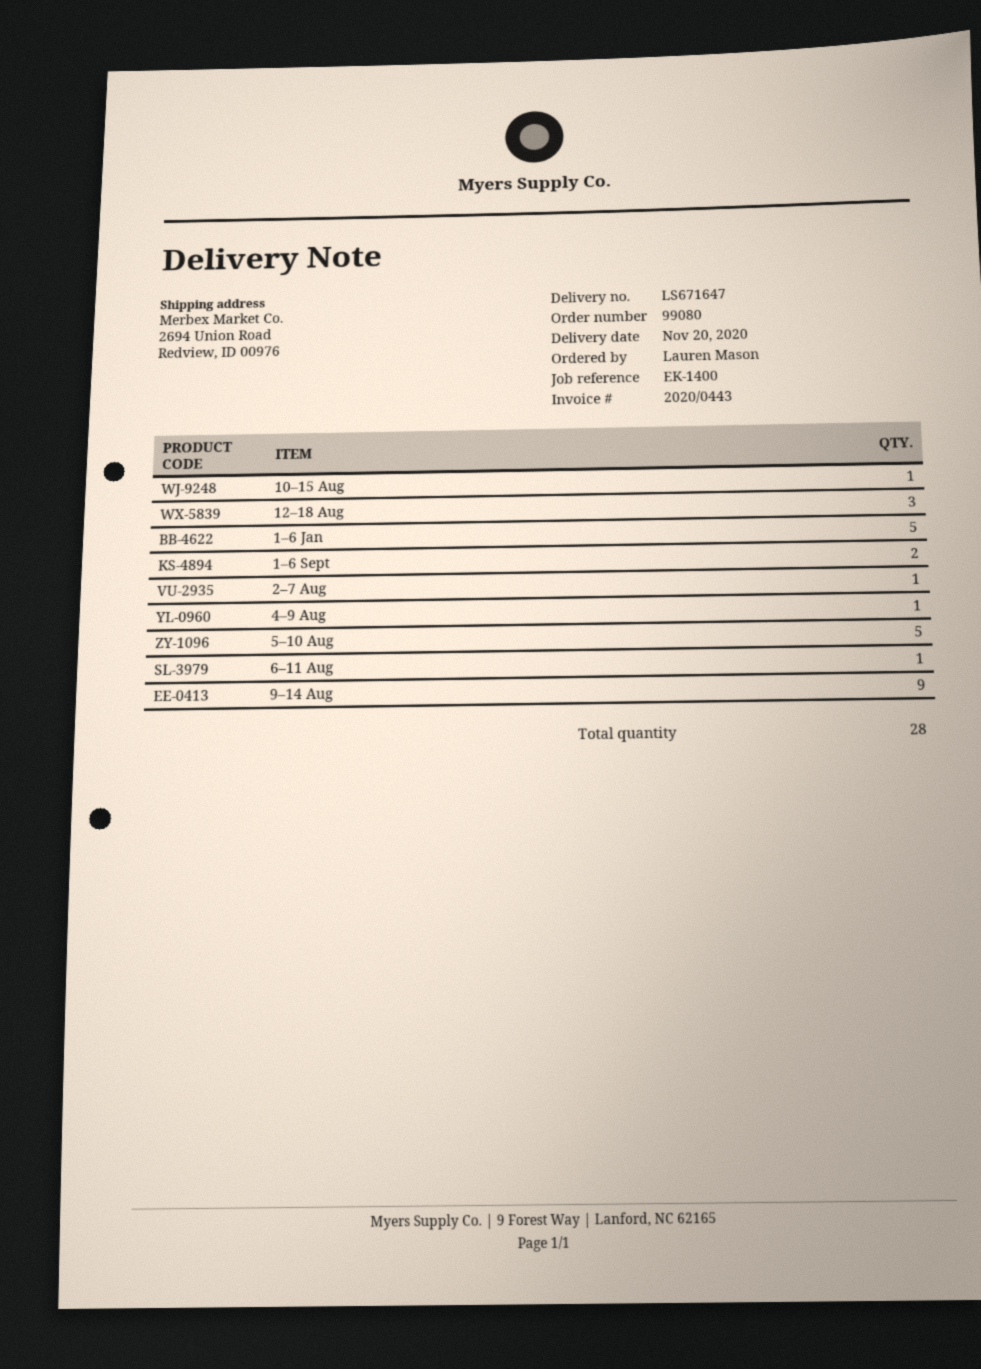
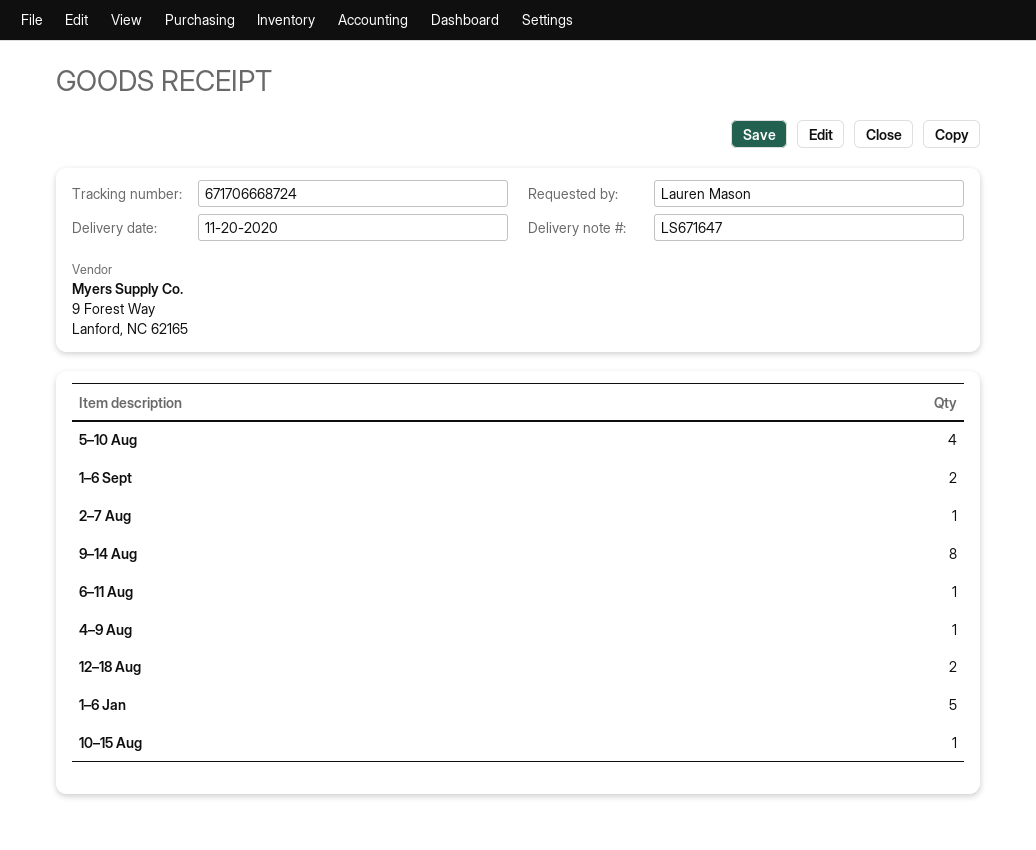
12–18 Aug: 3 -> 2
5–10 Aug: 5 -> 4
9–14 Aug: 9 -> 8

